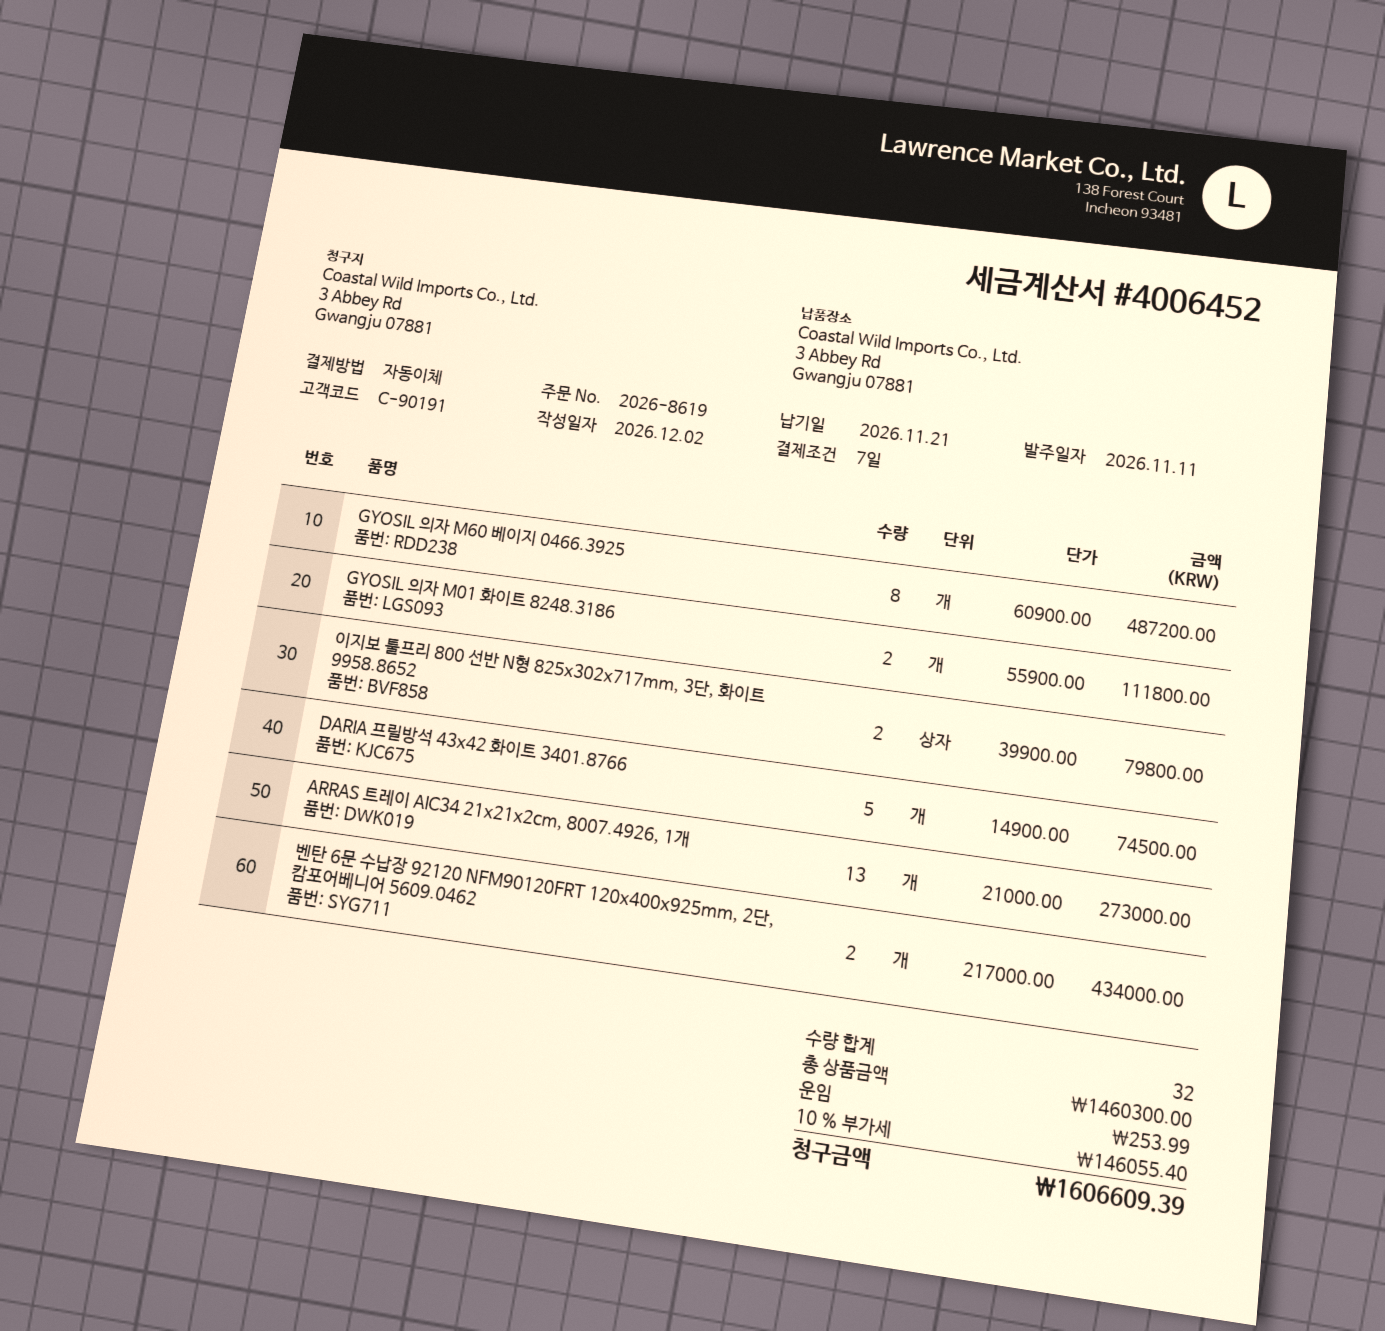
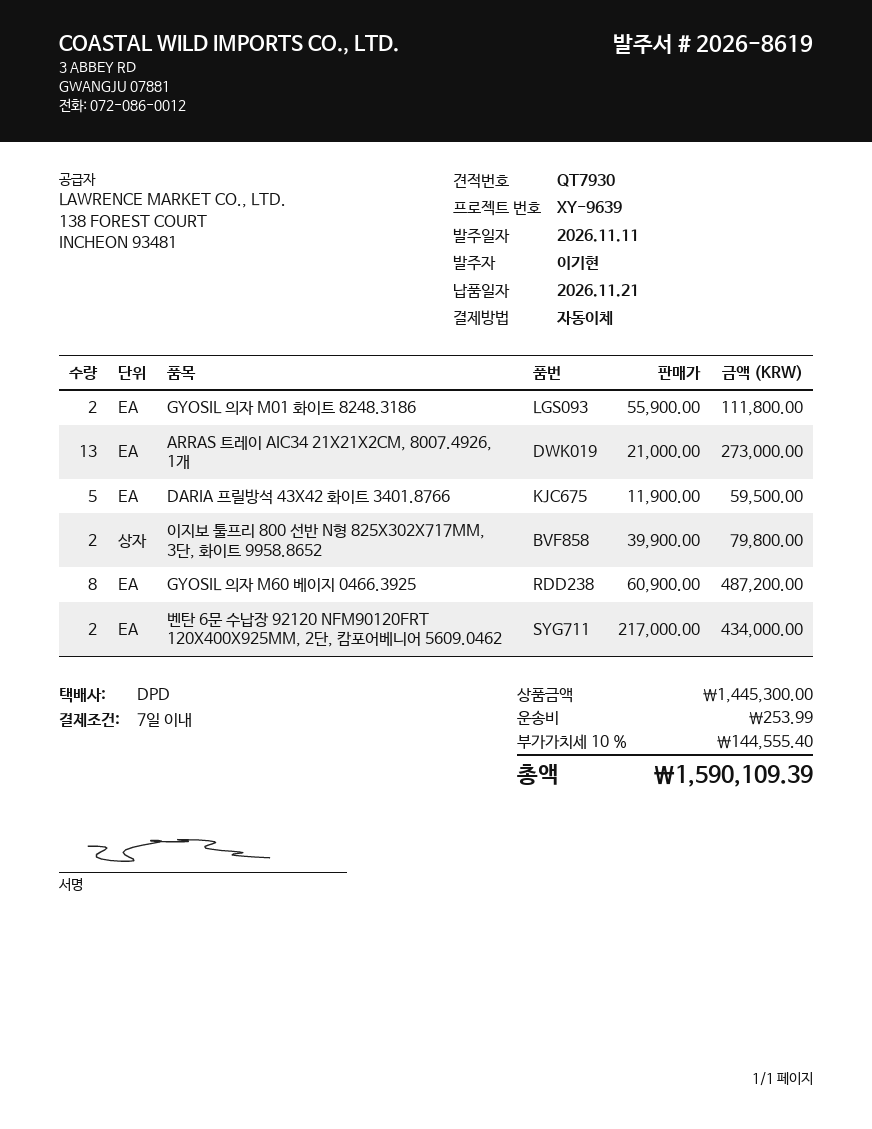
DARIA 프릴방석 43x42 화이트 3401.8766: 5 x 14900.00 = 74500.00 -> 5 x 11900.00 = 59500.00
subtotal: 1460300.00 -> 1445300.00
tax: 10% = 146055.40 -> 10% = 144555.40
total: 1606609.39 -> 1590109.39

